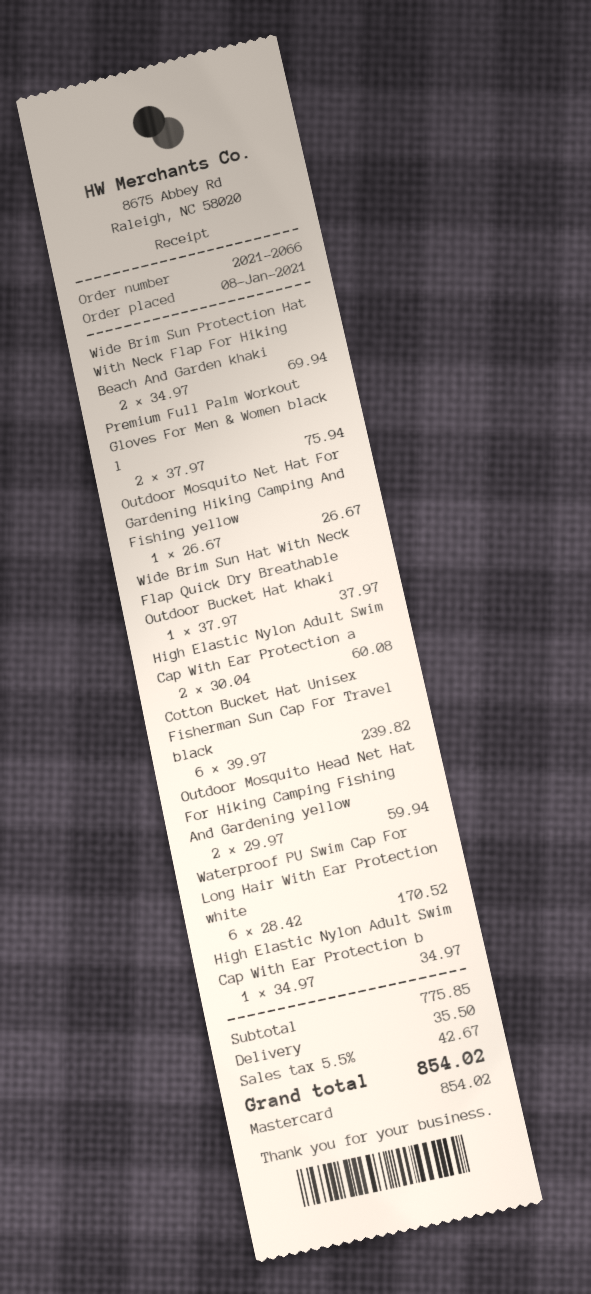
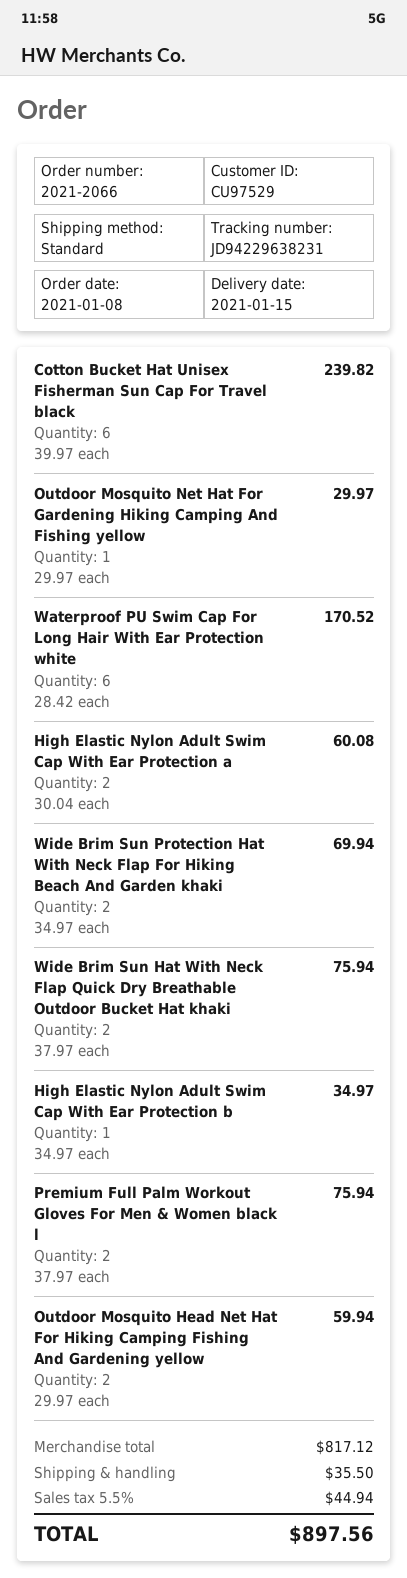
Outdoor Mosquito Net Hat For Gardening Hiking Camping And Fishing yellow: 1 x 26.67 = 26.67 -> 1 x 29.97 = 29.97
Wide Brim Sun Hat With Neck Flap Quick Dry Breathable Outdoor Bucket Hat khaki: 1 x 37.97 = 37.97 -> 2 x 37.97 = 75.94
subtotal: 775.85 -> 817.12
tax: 5.5% = 42.67 -> 5.5% = 44.94
total: 854.02 -> 897.56

